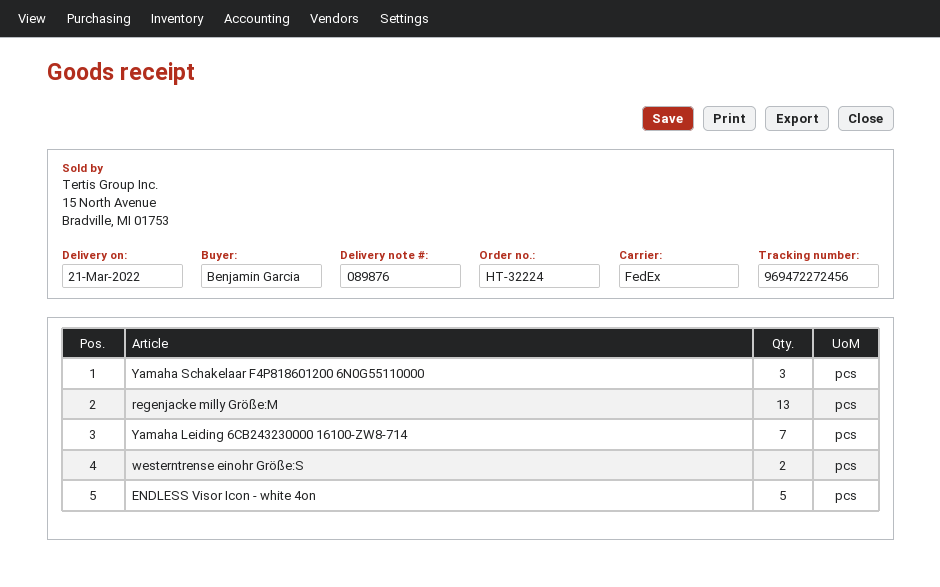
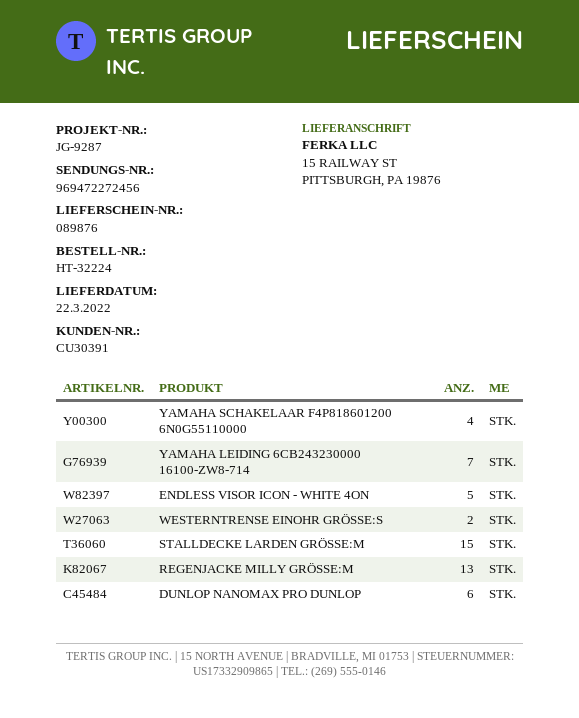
delivery date: 2022-03-21 -> 2022-03-22
Yamaha Schakelaar F4P818601200 6N0G55110000: 3 -> 4
STALLDECKE LARDEN GRÖSSE:M: none -> 15
DUNLOP NANOMAX PRO DUNLOP: none -> 6

